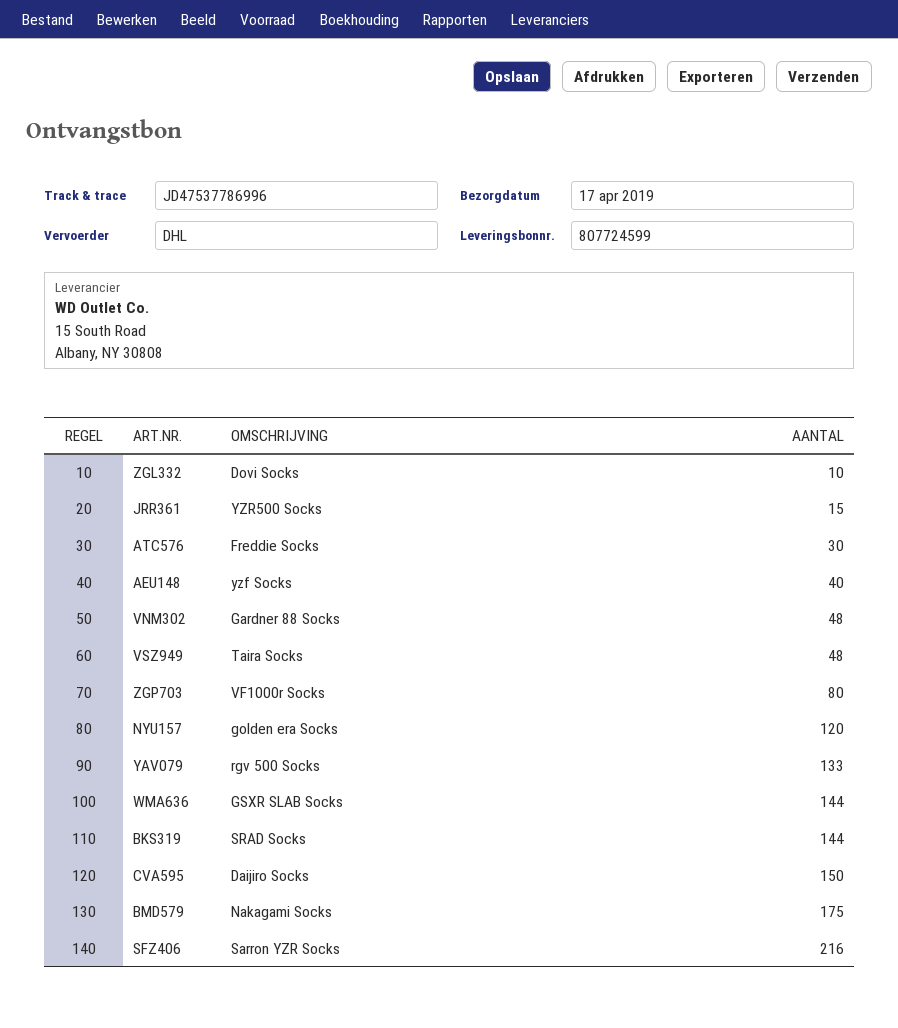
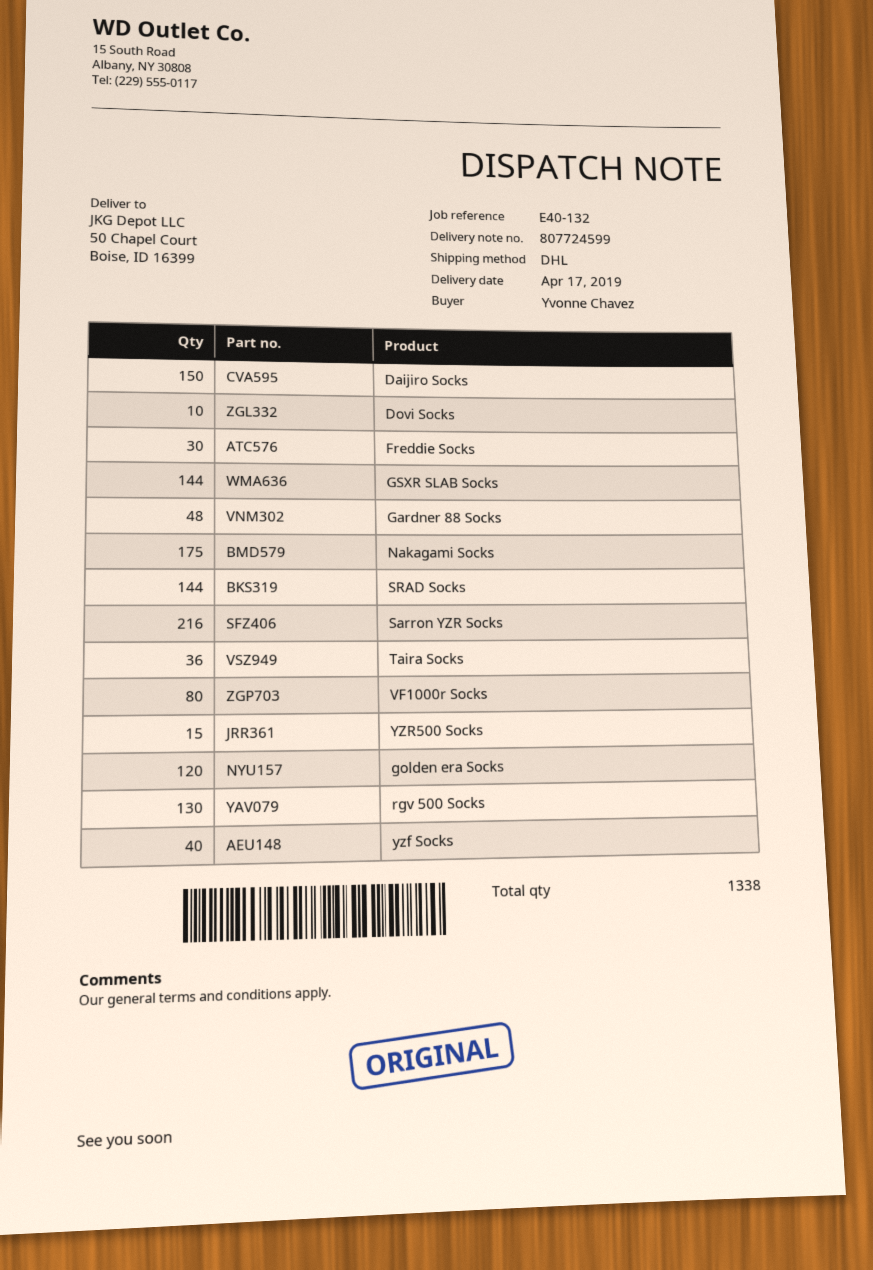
Taira Socks: 48 -> 36
rgv 500 Socks: 133 -> 130

